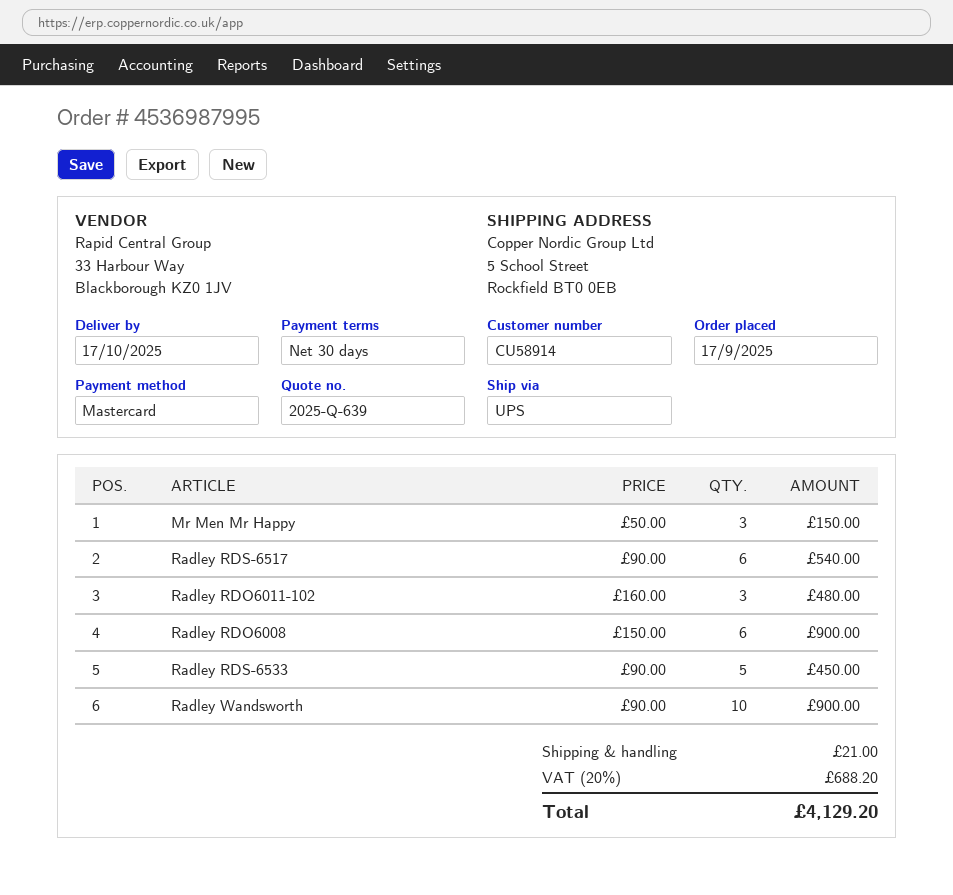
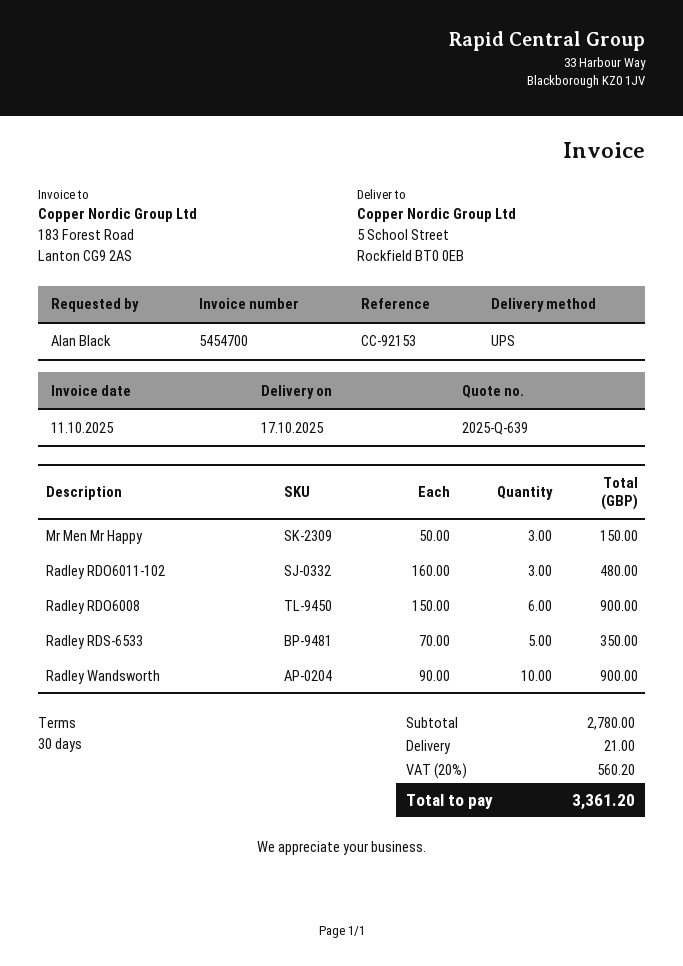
Radley RDS-6517: 6 x 90.00 = 540.00 -> none
Radley RDS-6533: 5 x 90.00 = 450.00 -> 5 x 70.00 = 350.00
tax: 20% = 688.20 -> 20% = 560.20
total: 4129.20 -> 3361.20

